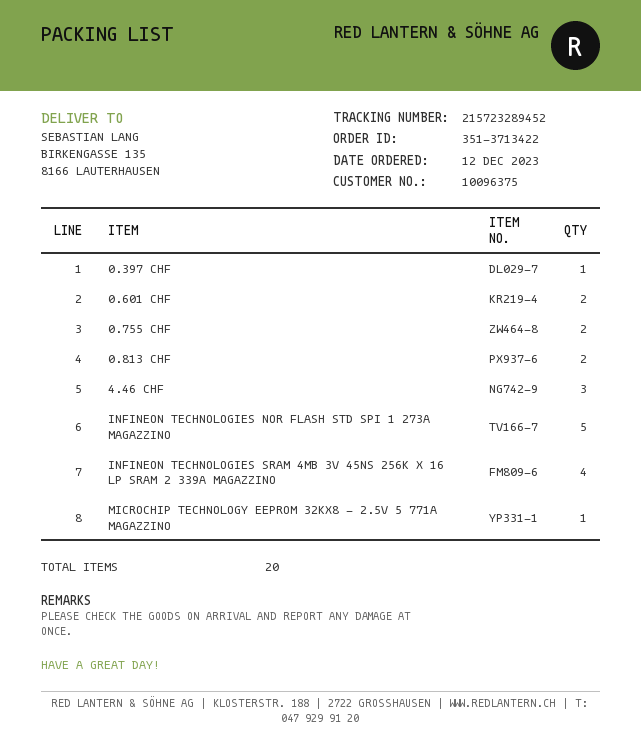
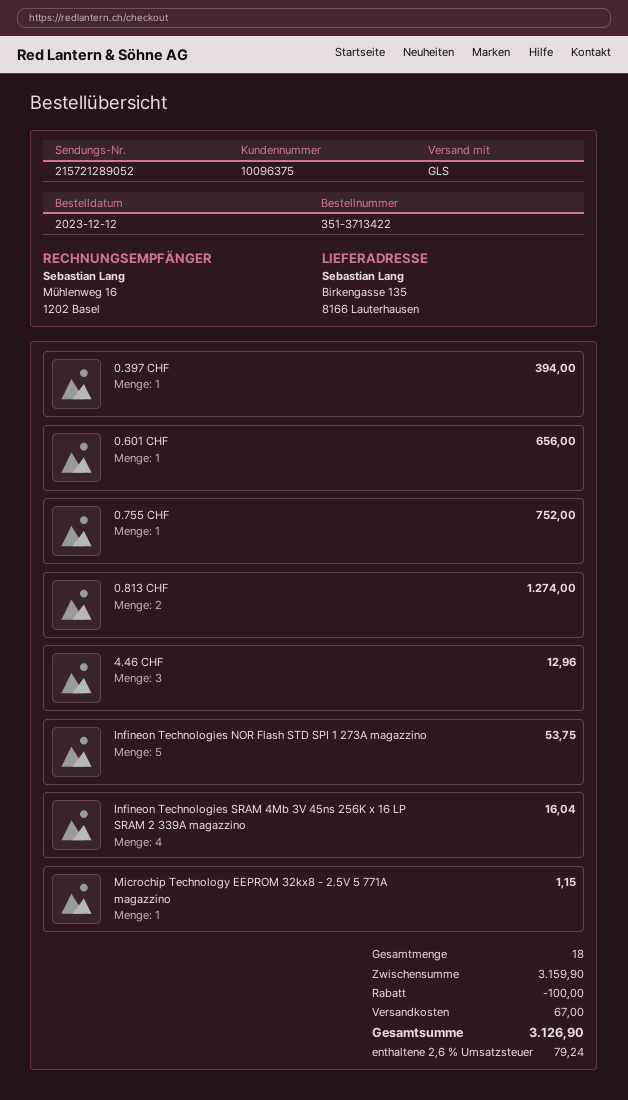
tracking number: 215723289452 -> 215721289052
0.601 CHF: 2 -> 1
0.755 CHF: 2 -> 1
total quantity: 20 -> 18

